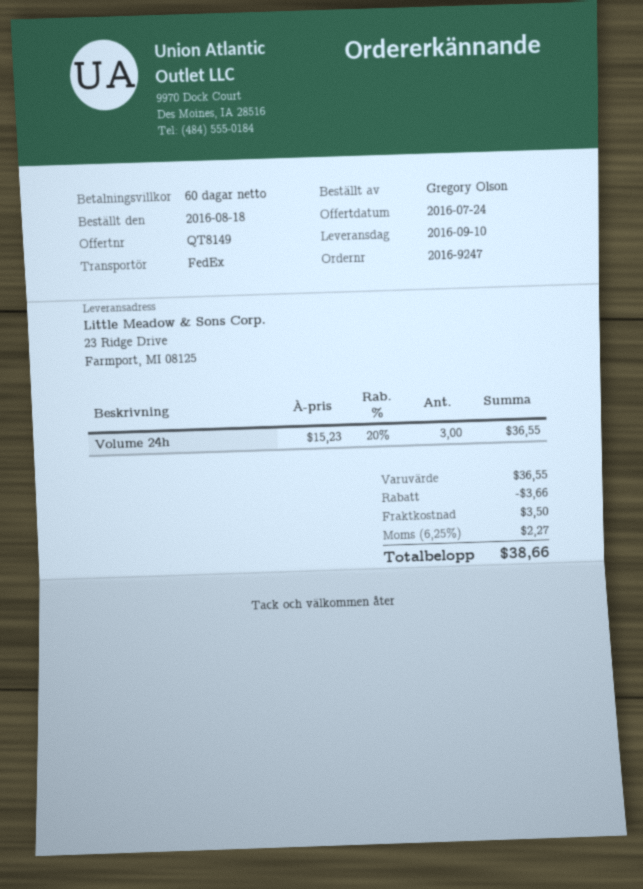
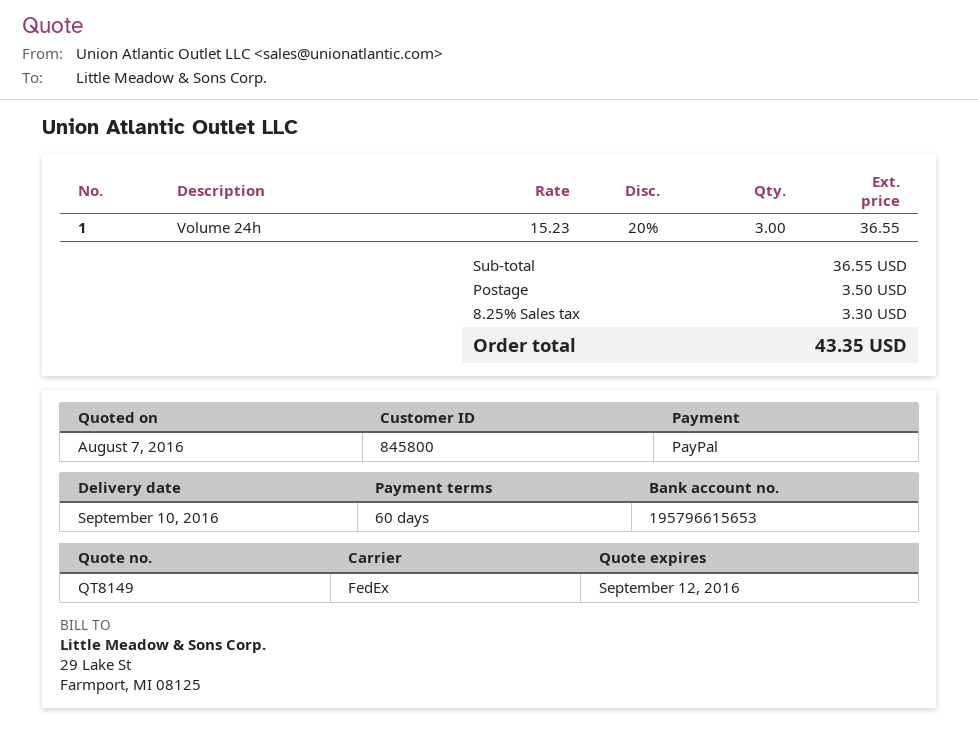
quote date: 2016-07-24 -> 2016-08-07
discount: 3.66 -> none
tax: 6.25% = 2.27 -> 8.25% = 3.30
total: 38.66 -> 43.35

